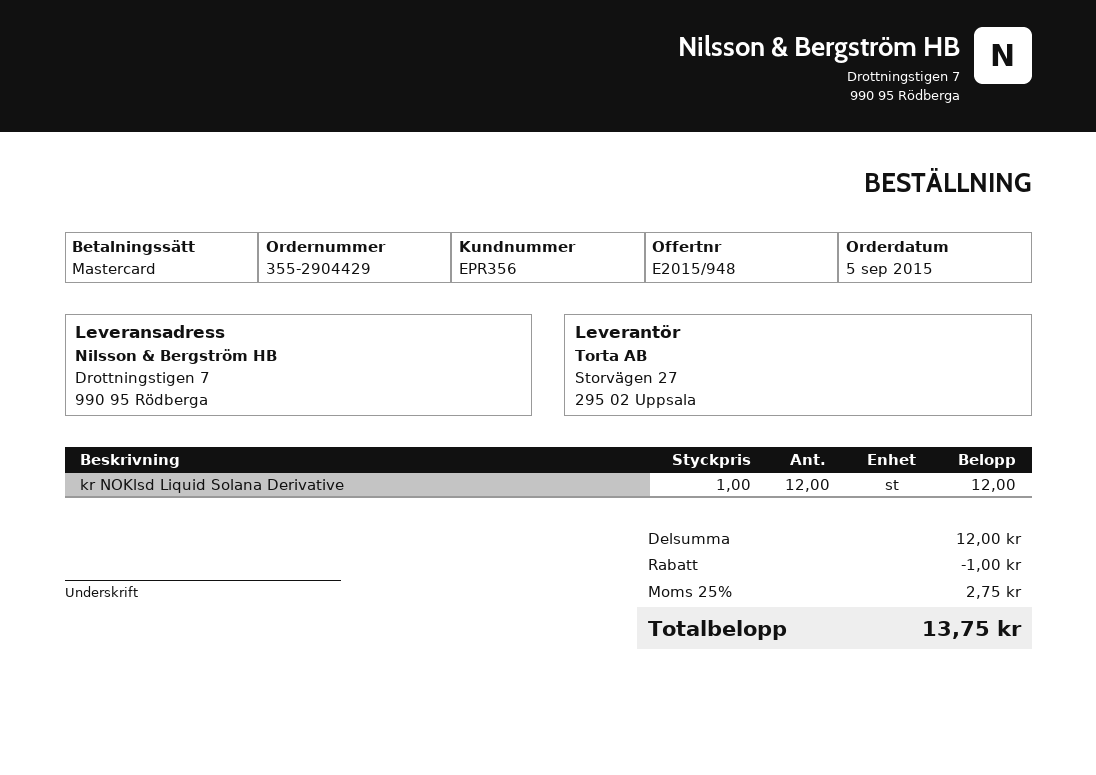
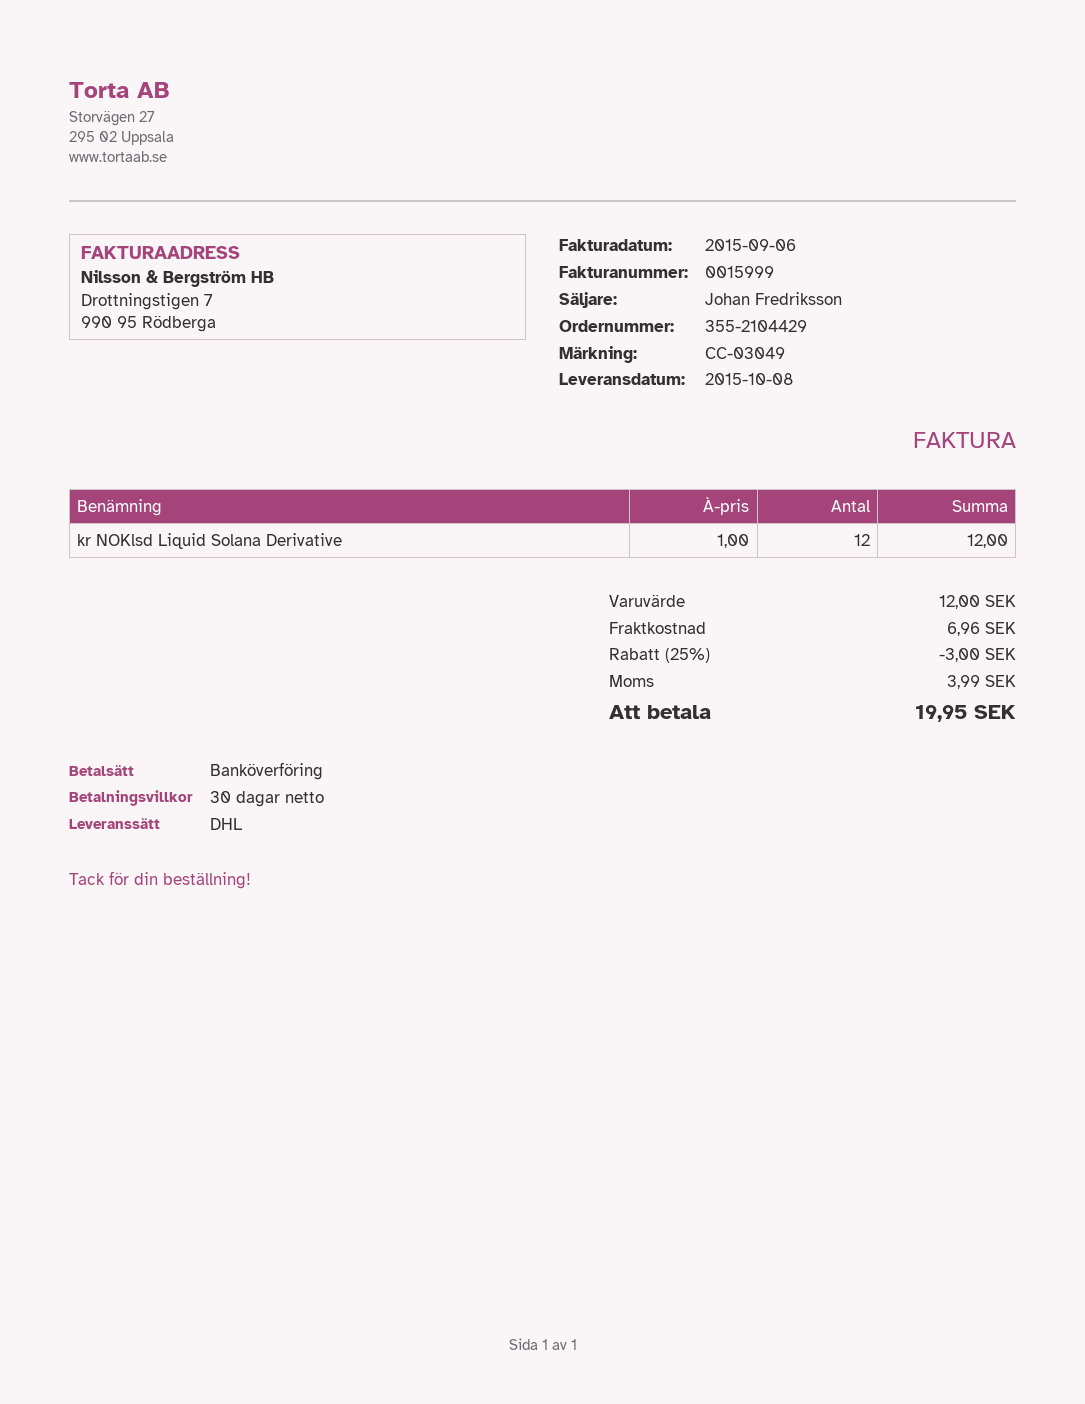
order number: 355-2904429 -> 355-2104429
payment method: Mastercard -> bank transfer
discount: 1.00 -> 3.00
shipping: none -> 6.96
tax: 2.75 -> 3.99
total: 13.75 -> 19.95

